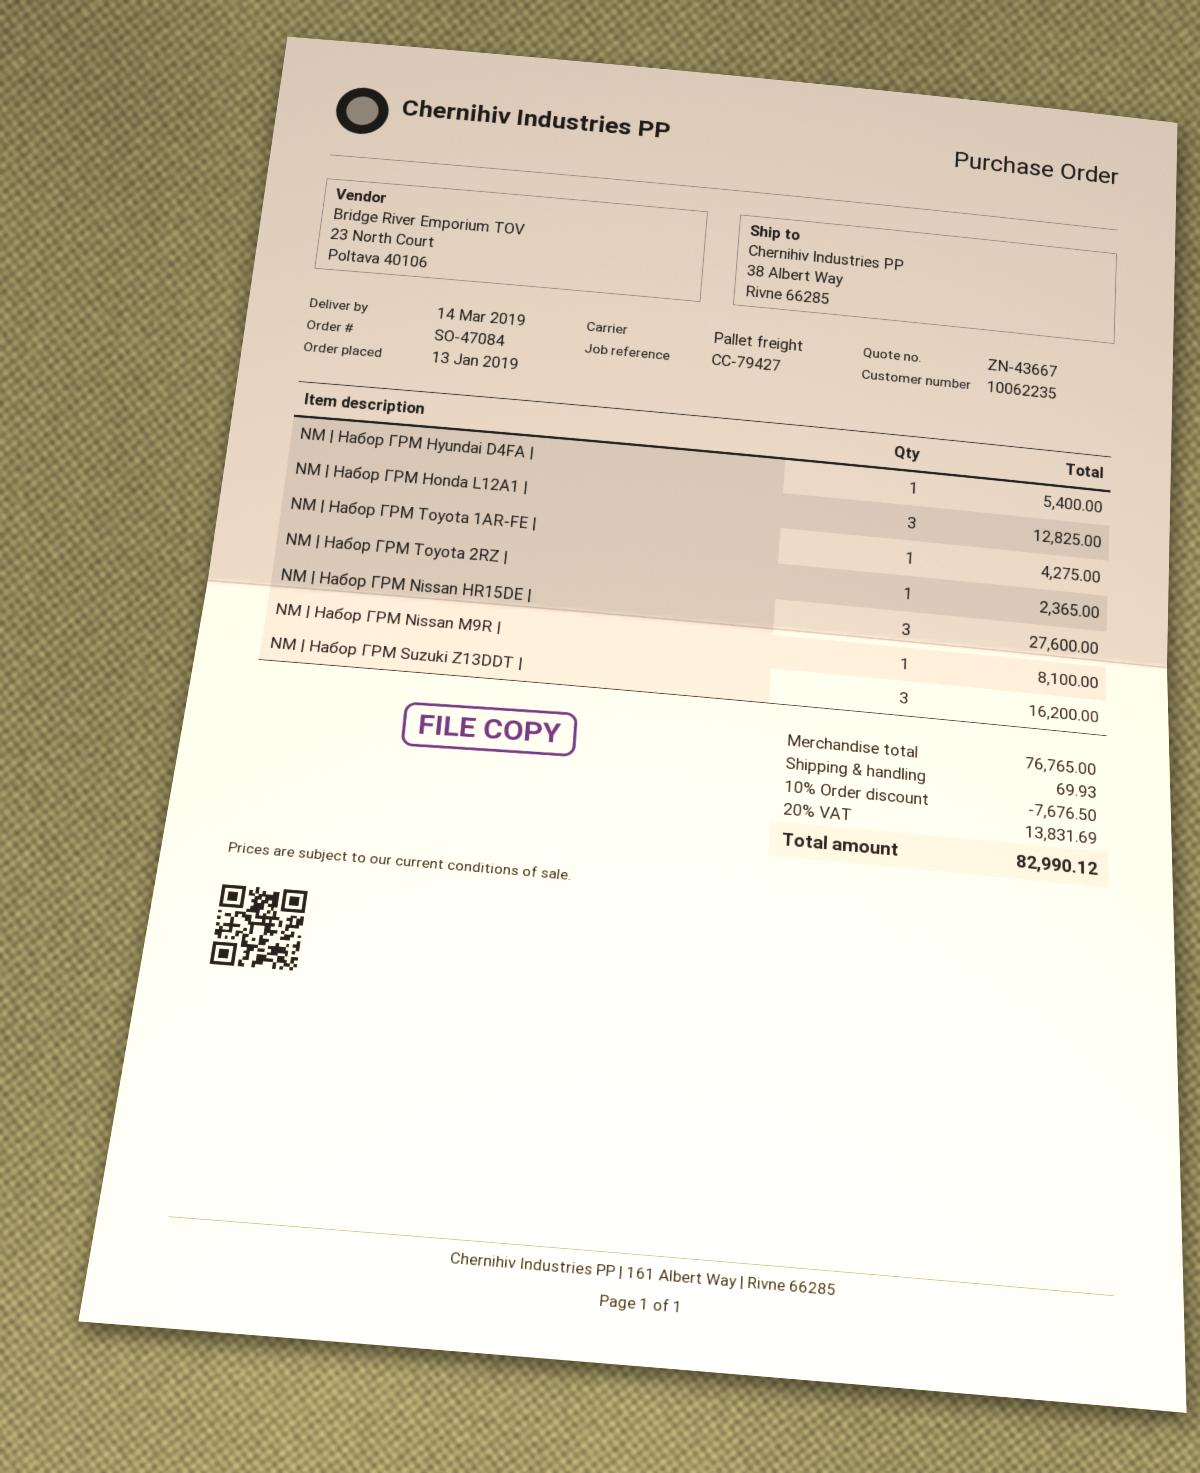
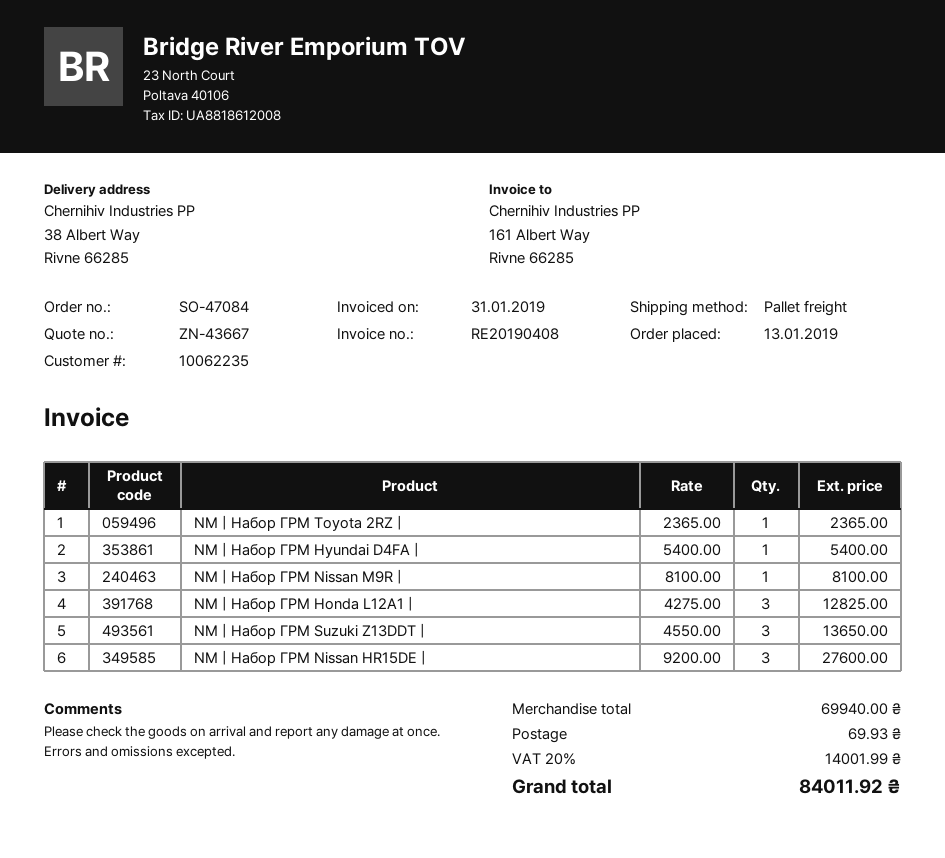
NM | Набор ГРМ Toyota 1AR-FE |: 1 for 4275.00 -> none
NM | Набор ГРМ Suzuki Z13DDT |: 3 for 16200.00 -> 3 for 13650.00
subtotal: 76765.00 -> 69940.00
discount: 10% = 7676.50 -> none
tax: 20% = 13831.69 -> 20% = 14001.99
total: 82990.12 -> 84011.92

